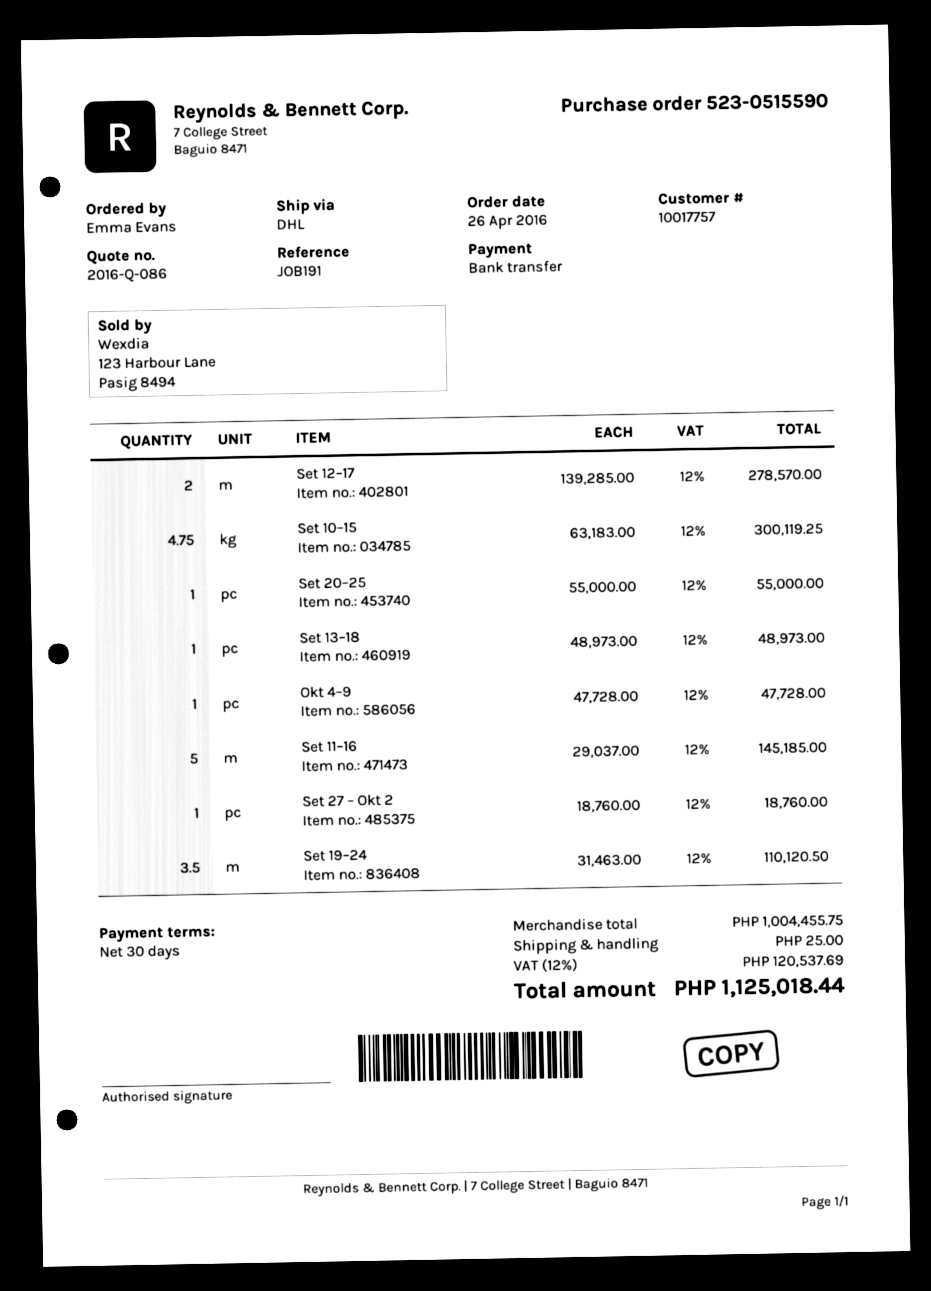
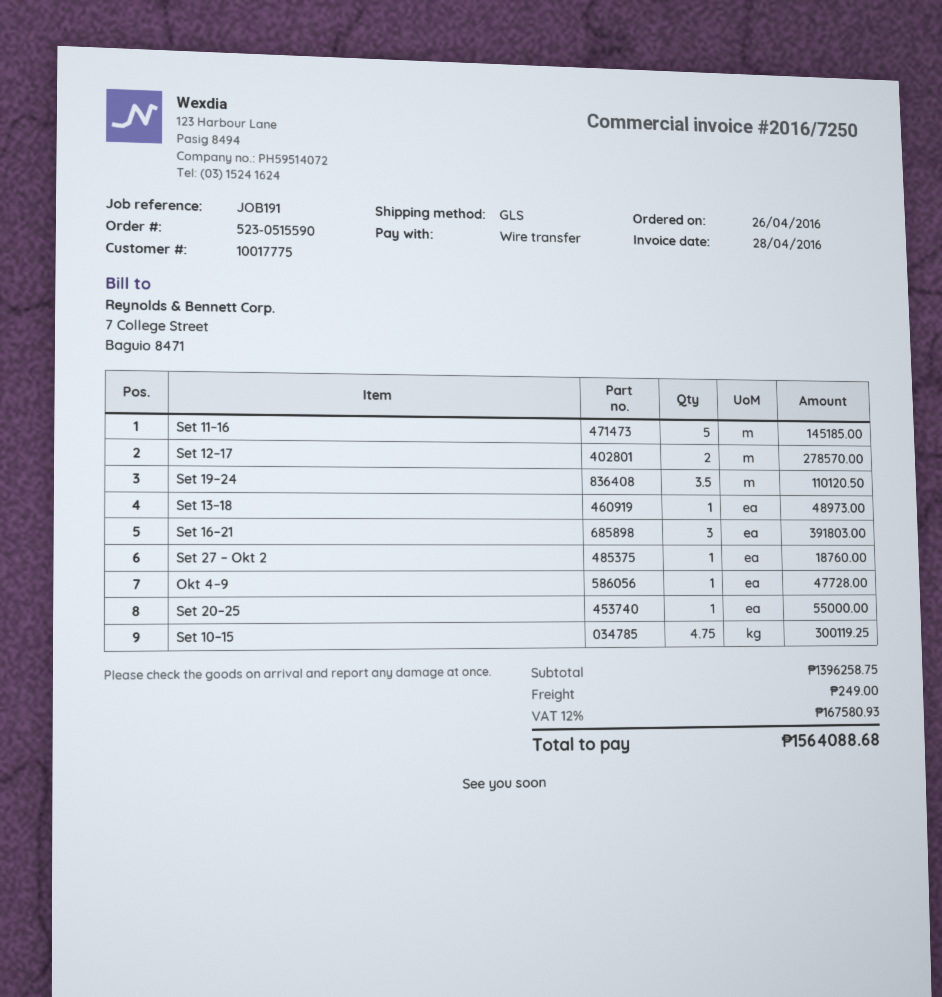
customer number: 10017757 -> 10017775
shipping method: DHL -> GLS
Set 16–21: none -> 3 for 391803.00
subtotal: 1004455.75 -> 1396258.75
shipping: 25.00 -> 249.00
tax: 12% = 120537.69 -> 12% = 167580.93
total: 1125018.44 -> 1564088.68

